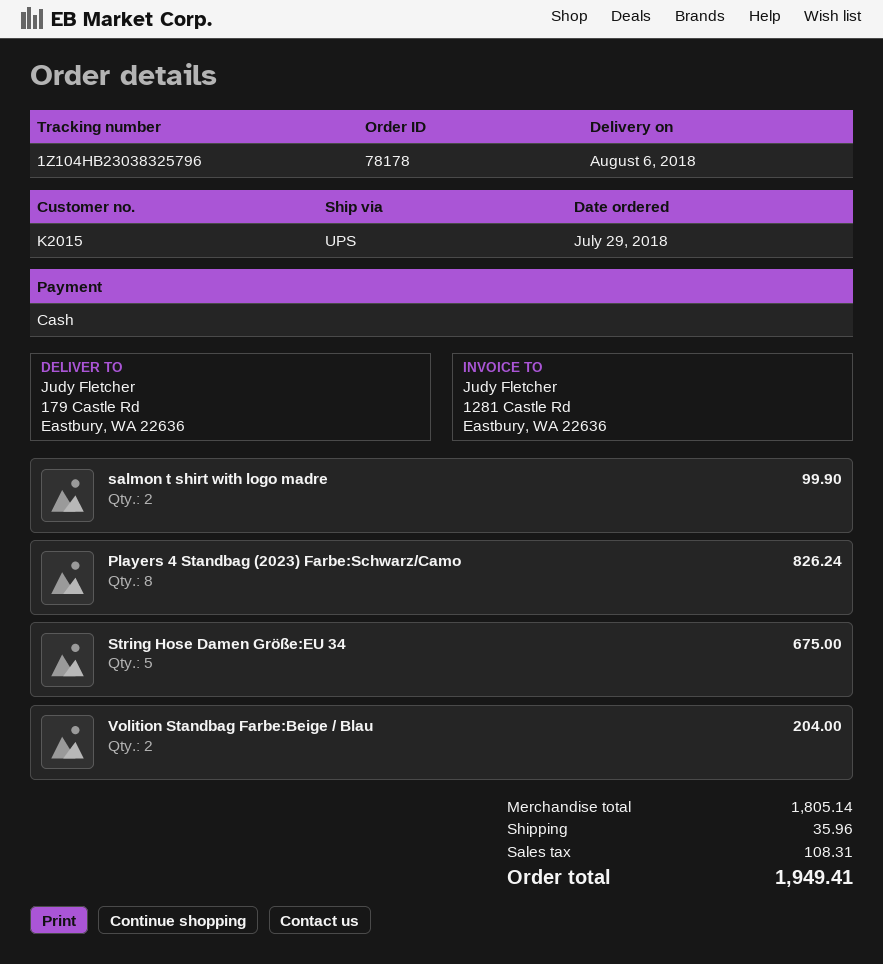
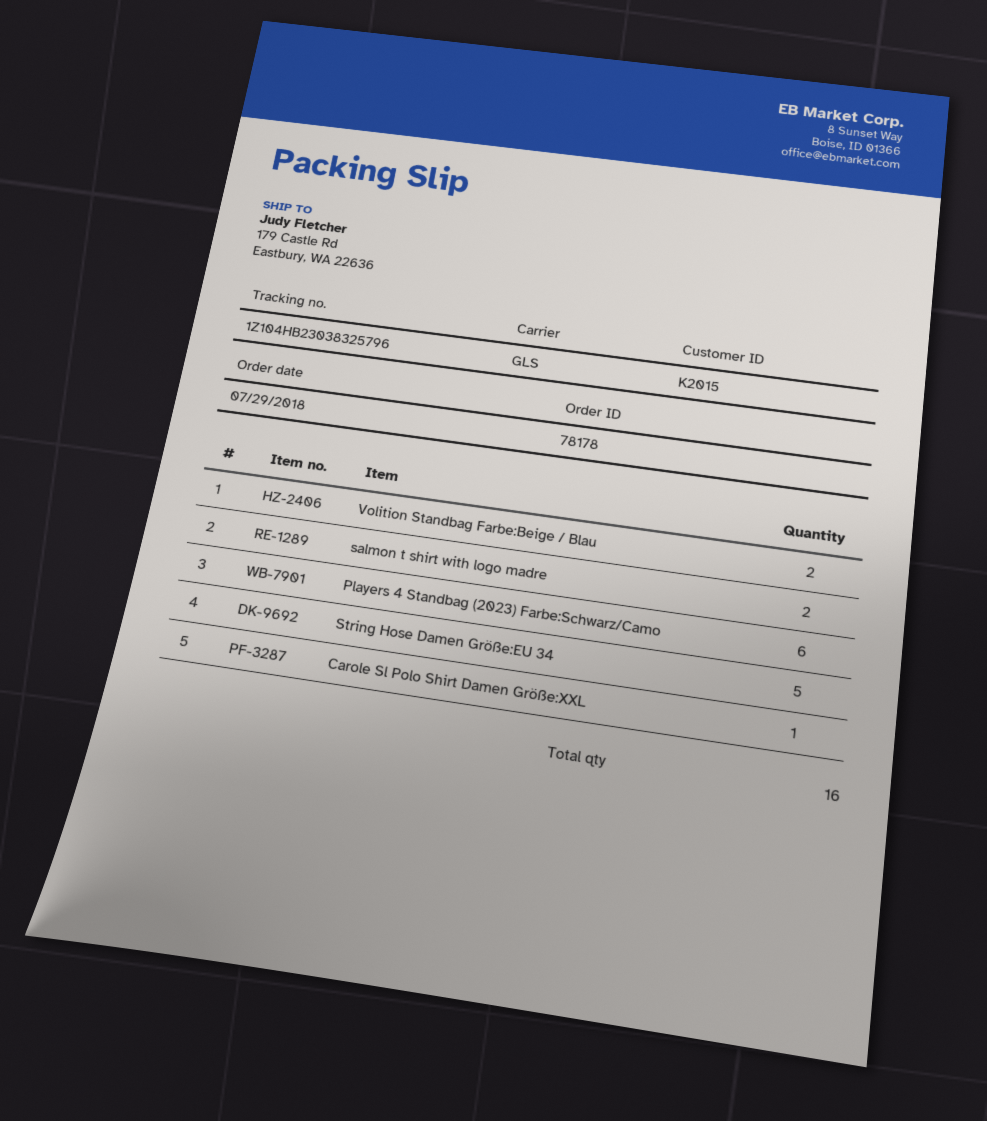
shipping method: UPS -> GLS
Players 4 Standbag (2023) Farbe:Schwarz/Camo: 8 -> 6
Carole Sl Polo Shirt Damen Größe:XXL: none -> 1

